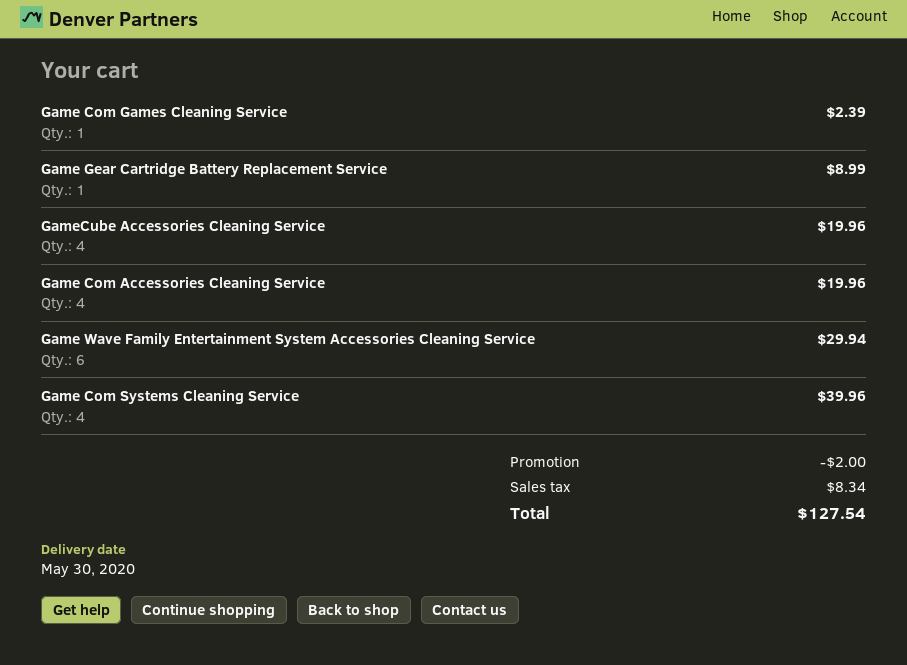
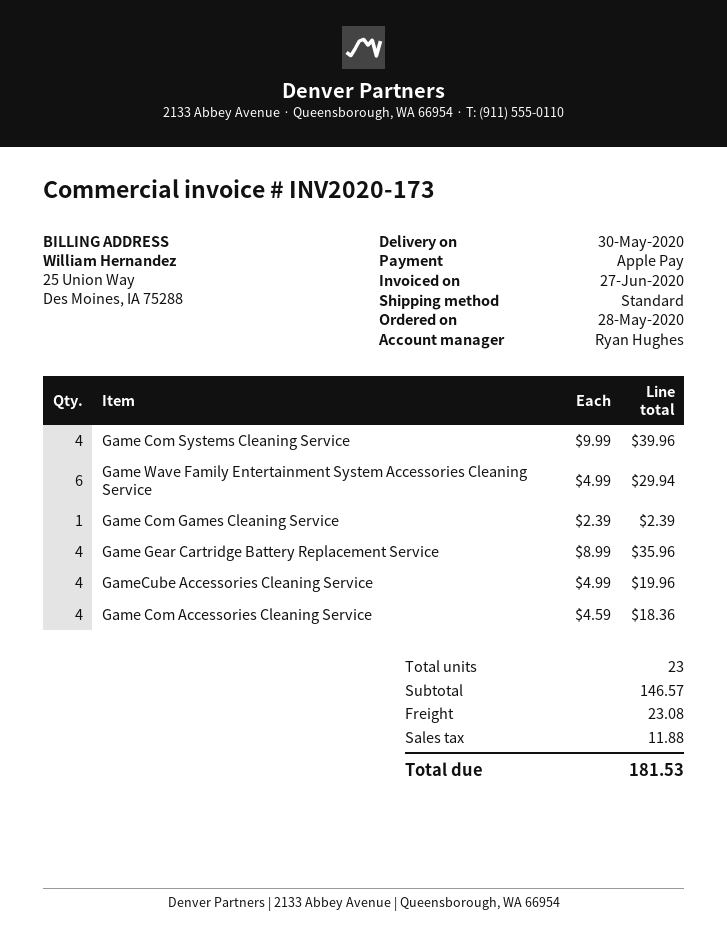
Game Gear Cartridge Battery Replacement Service: 1 for 8.99 -> 4 for 35.96
Game Com Accessories Cleaning Service: 4 for 19.96 -> 4 for 18.36
discount: 2.00 -> none
shipping: none -> 23.08
tax: 8.34 -> 11.88
total: 127.54 -> 181.53

